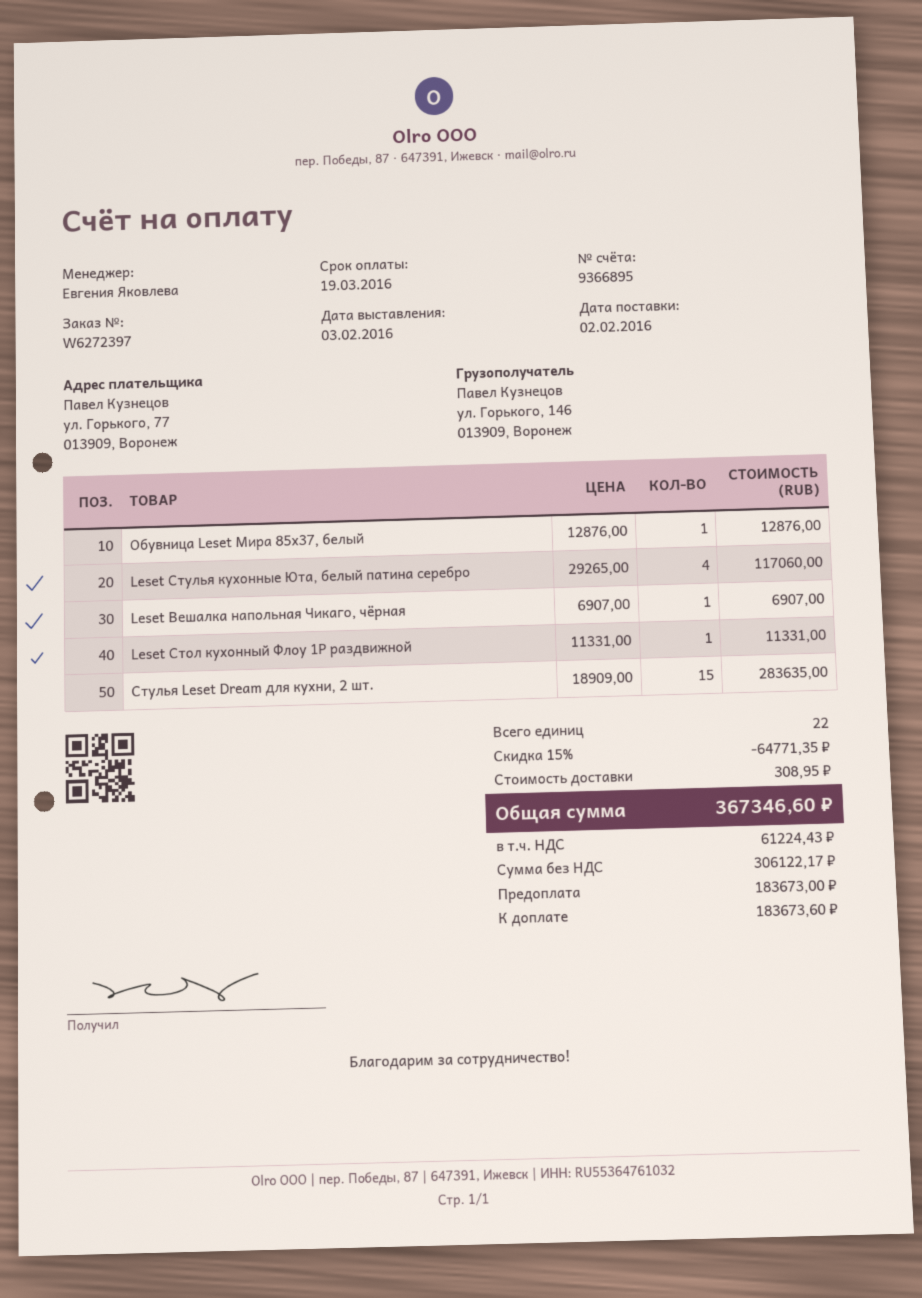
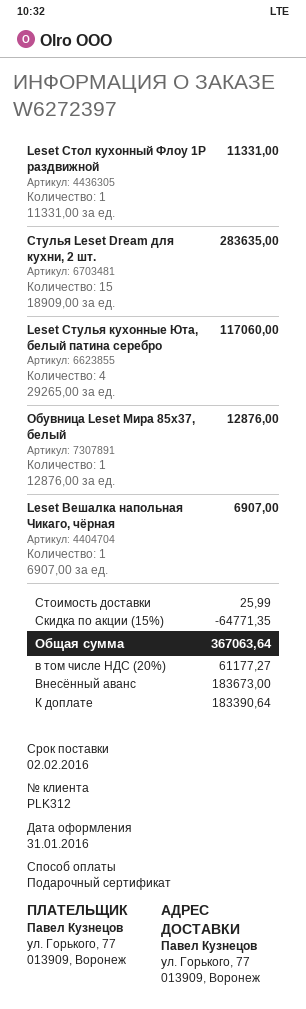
ship to: ул. Горького, 146, 013909, Воронеж -> ул. Горького, 77, 013909, Воронеж
shipping: 308.95 -> 25.99
tax: 61224.43 -> 61177.27
total: 367346.60 -> 367063.64
balance: 183673.60 -> 183390.64

